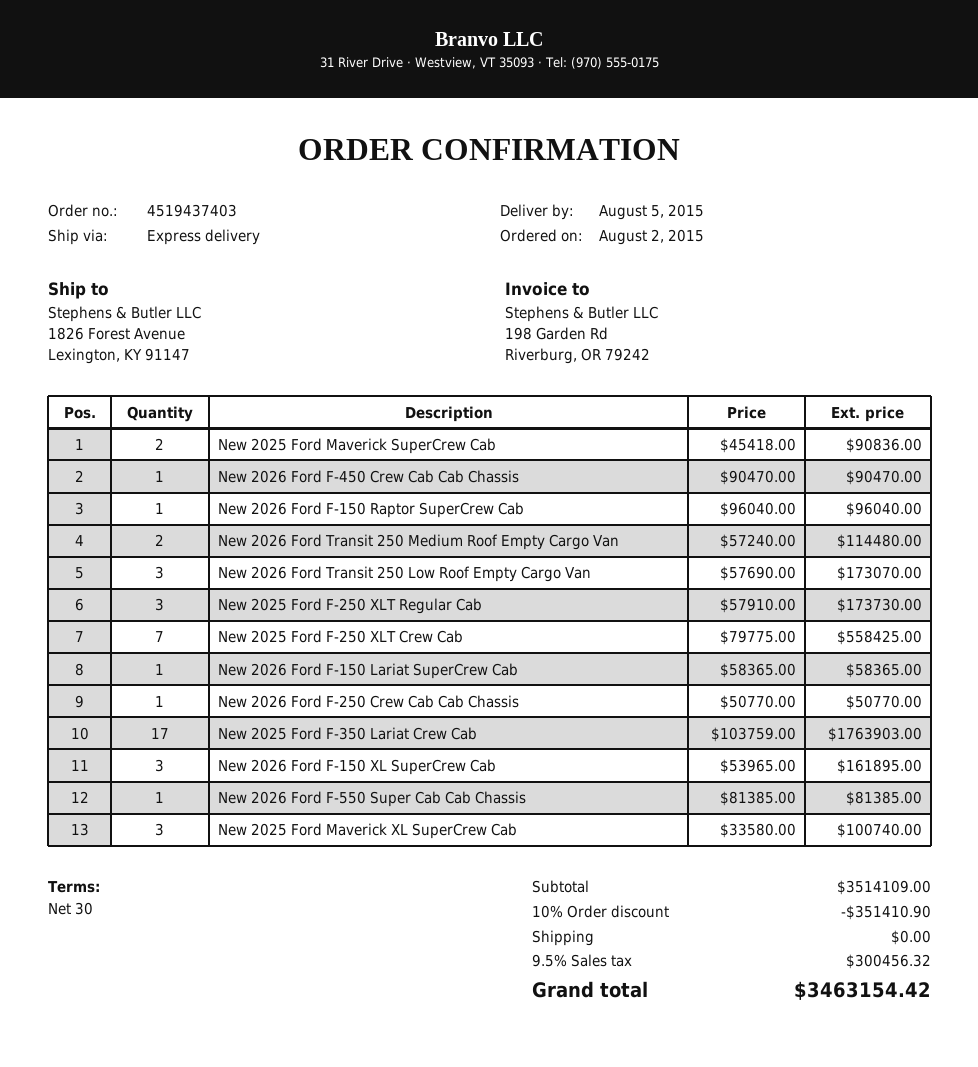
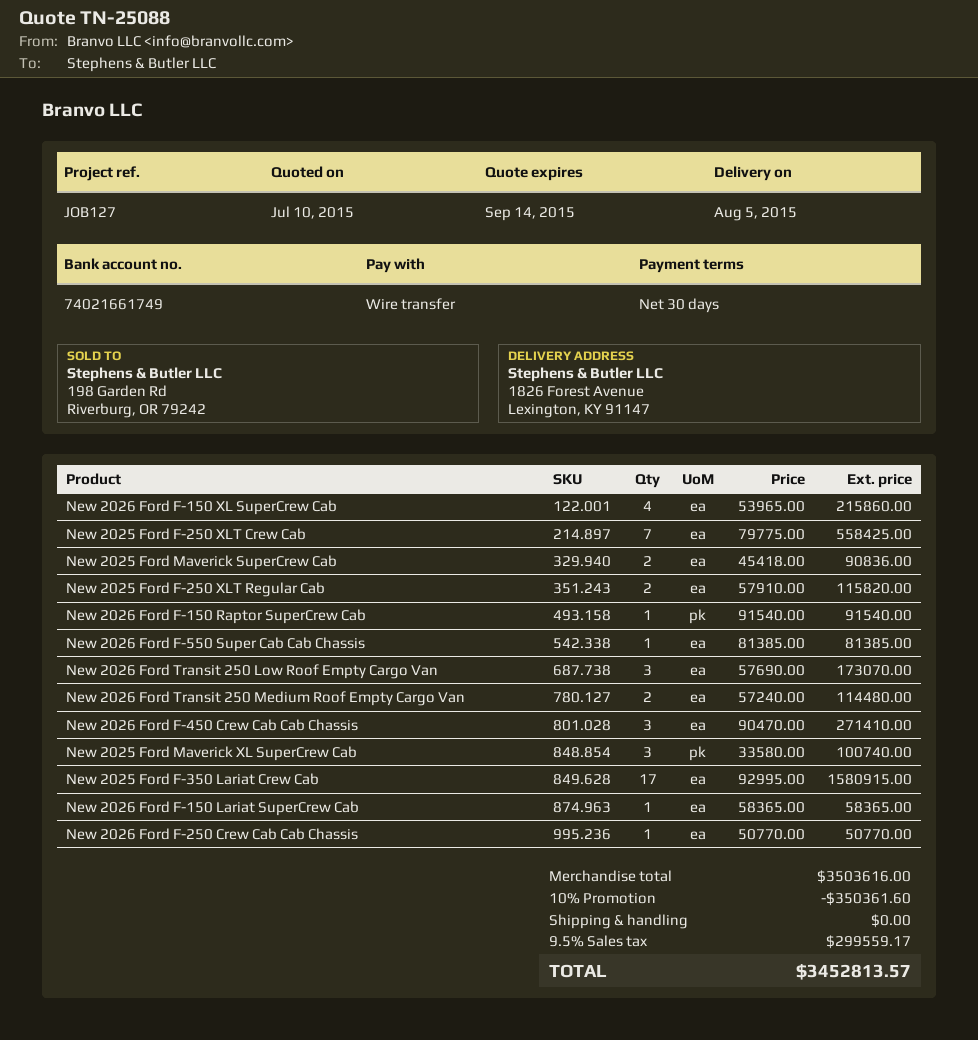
New 2026 Ford F-450 Crew Cab Cab Chassis: 1 x 90470.00 = 90470.00 -> 3 x 90470.00 = 271410.00
New 2026 Ford F-150 Raptor SuperCrew Cab: 1 x 96040.00 = 96040.00 -> 1 x 91540.00 = 91540.00
New 2025 Ford F-250 XLT Regular Cab: 3 x 57910.00 = 173730.00 -> 2 x 57910.00 = 115820.00
New 2025 Ford F-350 Lariat Crew Cab: 17 x 103759.00 = 1763903.00 -> 17 x 92995.00 = 1580915.00
New 2026 Ford F-150 XL SuperCrew Cab: 3 x 53965.00 = 161895.00 -> 4 x 53965.00 = 215860.00
subtotal: 3514109.00 -> 3503616.00
discount: 10% = 351410.90 -> 10% = 350361.60
tax: 9.5% = 300456.32 -> 9.5% = 299559.17
total: 3463154.42 -> 3452813.57

